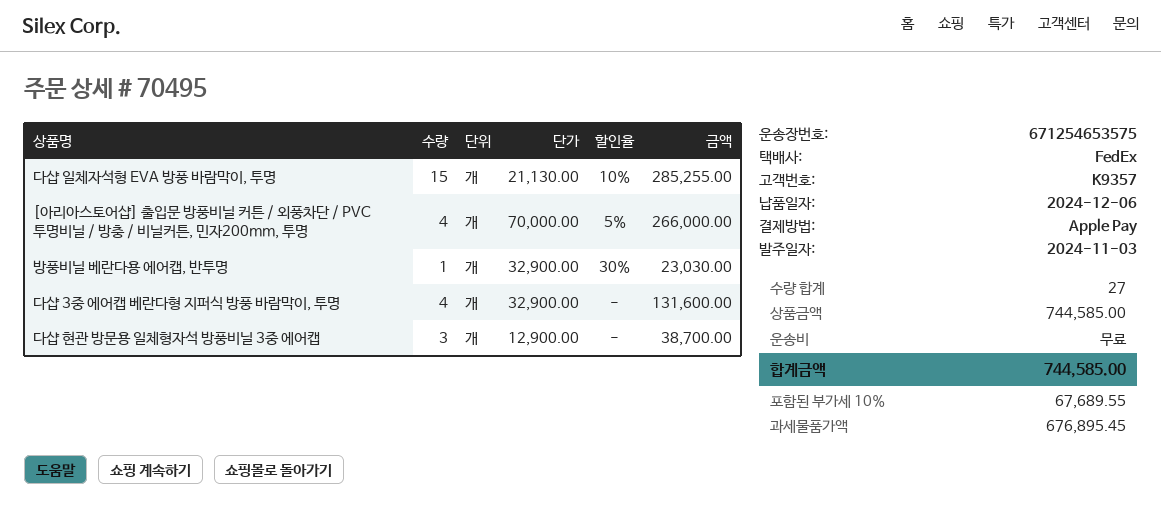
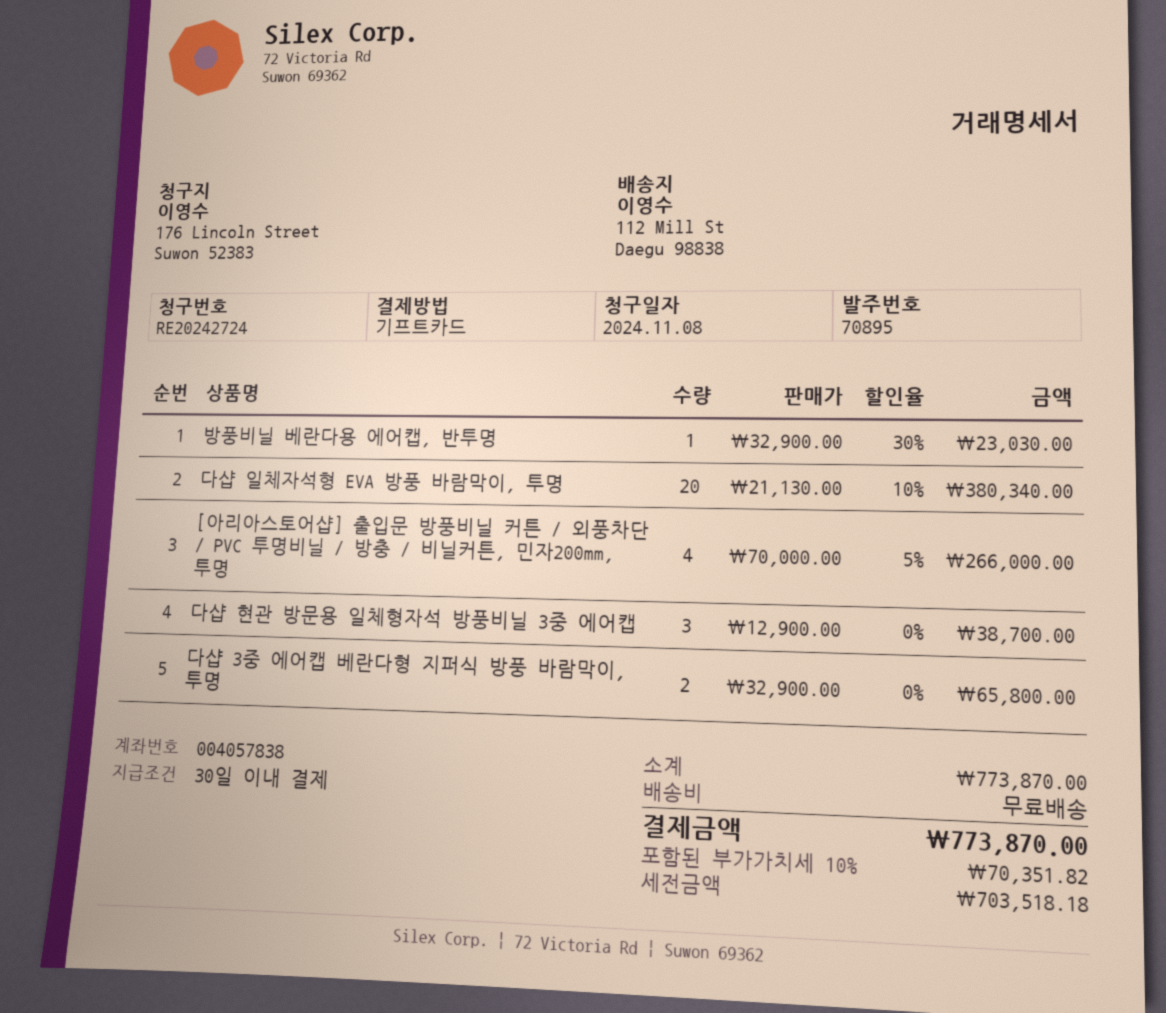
order number: 70495 -> 70895
payment method: Apple Pay -> gift card
다샵 일체자석형 EVA 방풍 바람막이, 투명: 15 x 21130.00 - 10% = 285255.00 -> 20 x 21130.00 - 10% = 380340.00
다샵 3중 에어캡 베란다형 지퍼식 방풍 바람막이, 투명: 4 x 32900.00 = 131600.00 -> 2 x 32900.00 = 65800.00
subtotal: 744585.00 -> 773870.00
net: 676895.45 -> 703518.18
tax: 10% = 67689.55 -> 10% = 70351.82
total: 744585.00 -> 773870.00

